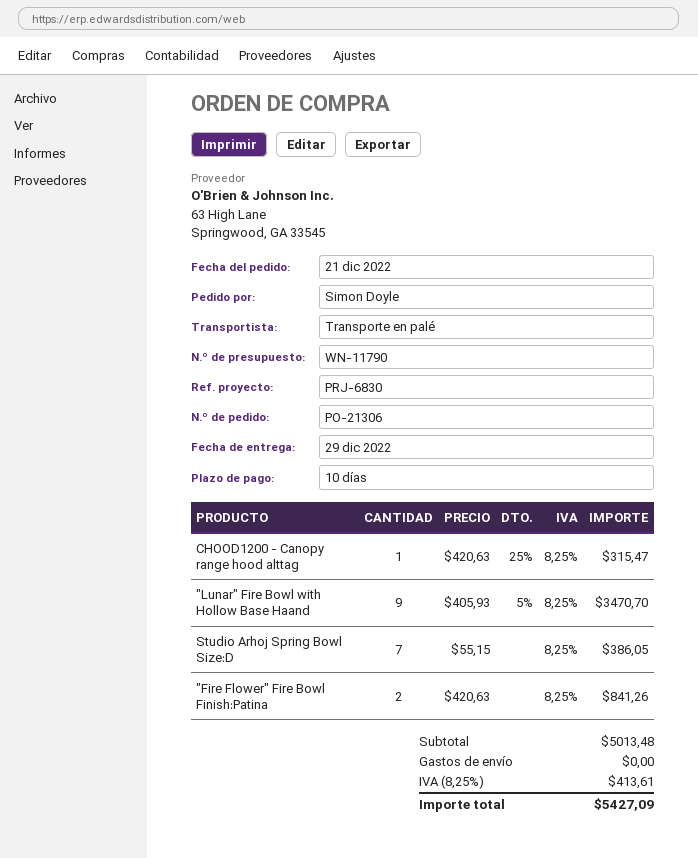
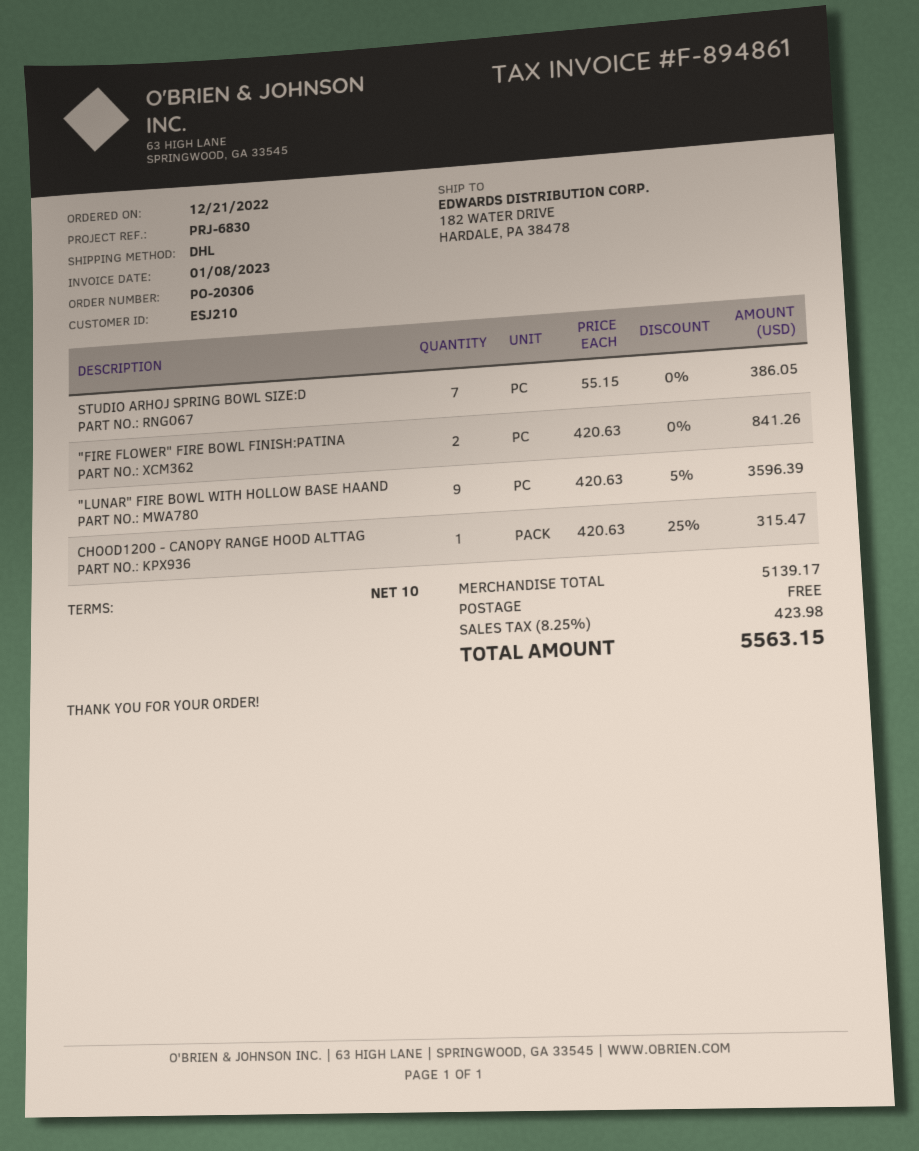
order number: PO-21306 -> PO-20306
shipping method: pallet freight -> DHL
"Lunar" Fire Bowl with Hollow Base Haand: 9 x 405.93 - 5% = 3470.70 -> 9 x 420.63 - 5% = 3596.39
subtotal: 5013.48 -> 5139.17
tax: 8.25% = 413.61 -> 8.25% = 423.98
total: 5427.09 -> 5563.15

